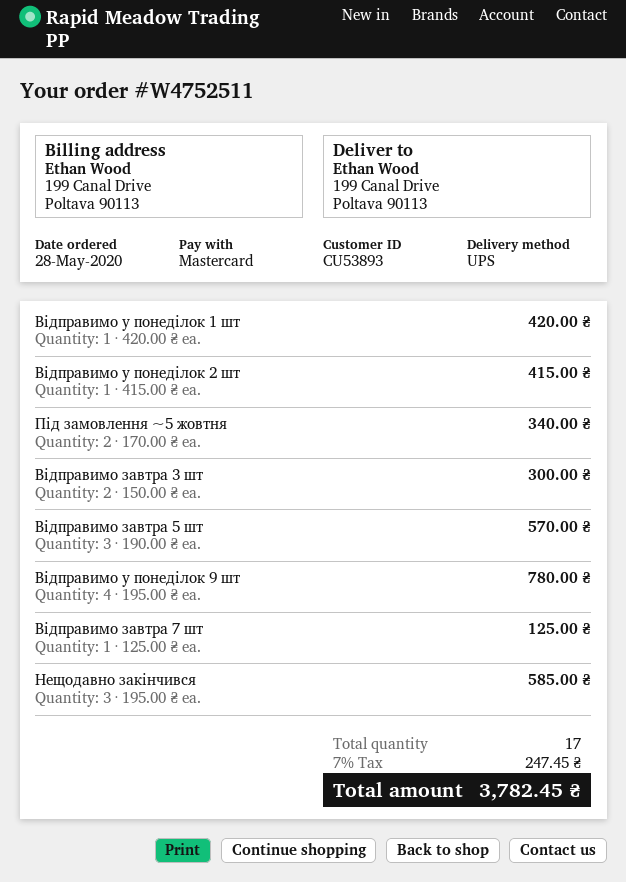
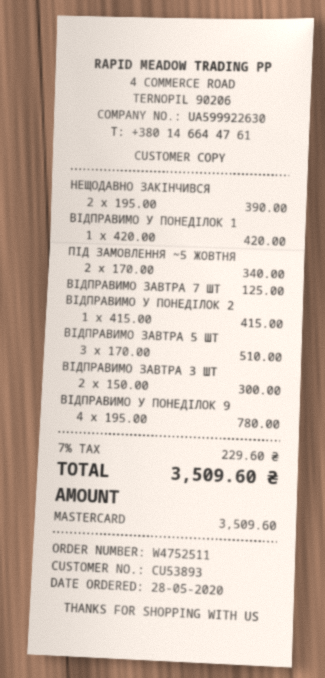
Відправимо завтра 5 шт: 3 x 190.00 = 570.00 -> 3 x 170.00 = 510.00
Нещодавно закінчився: 3 x 195.00 = 585.00 -> 2 x 195.00 = 390.00
tax: 7% = 247.45 -> 7% = 229.60
total: 3782.45 -> 3509.60

